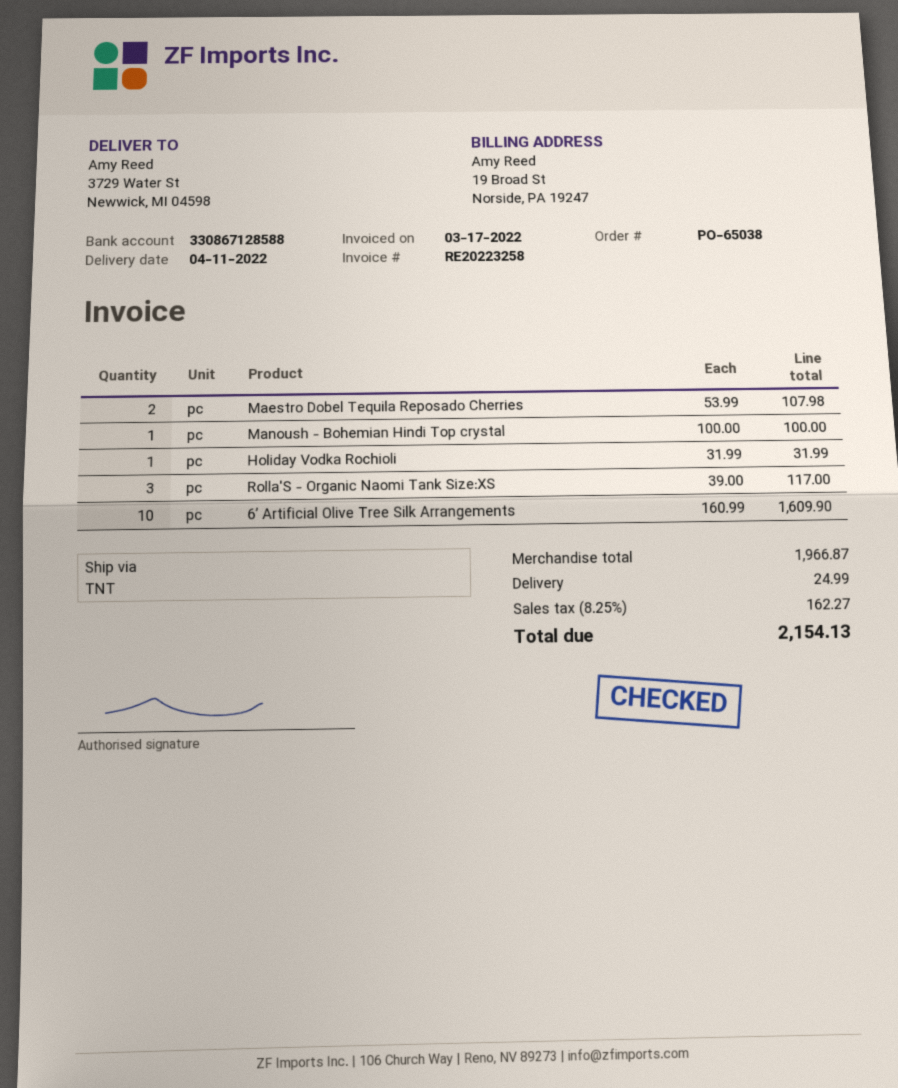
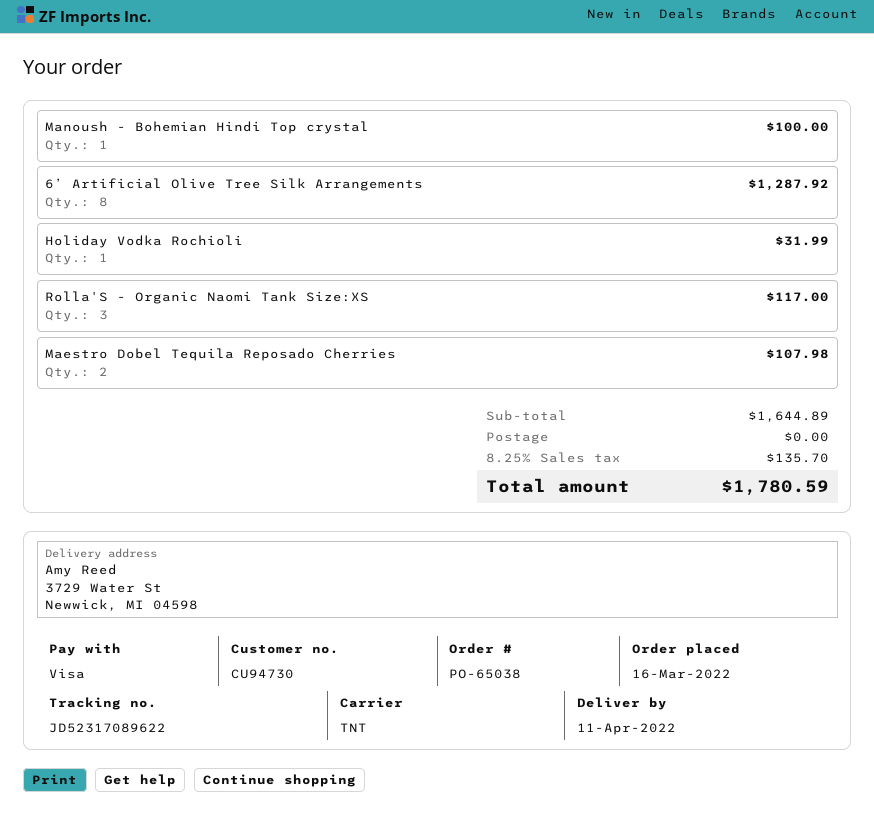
6’ Artificial Olive Tree Silk Arrangements: 10 for 1609.90 -> 8 for 1287.92
subtotal: 1966.87 -> 1644.89
shipping: 24.99 -> 0.00
tax: 8.25% = 162.27 -> 8.25% = 135.70
total: 2154.13 -> 1780.59

